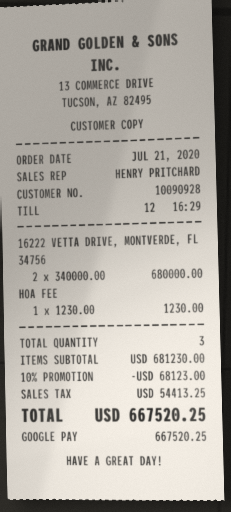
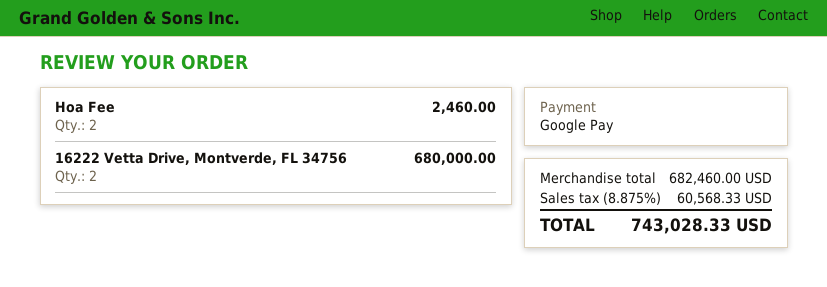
HOA FEE: 1 for 1230.00 -> 2 for 2460.00
subtotal: 681230.00 -> 682460.00
discount: 10% = 68123.00 -> none
tax: 54413.25 -> 60568.33
total: 667520.25 -> 743028.33

